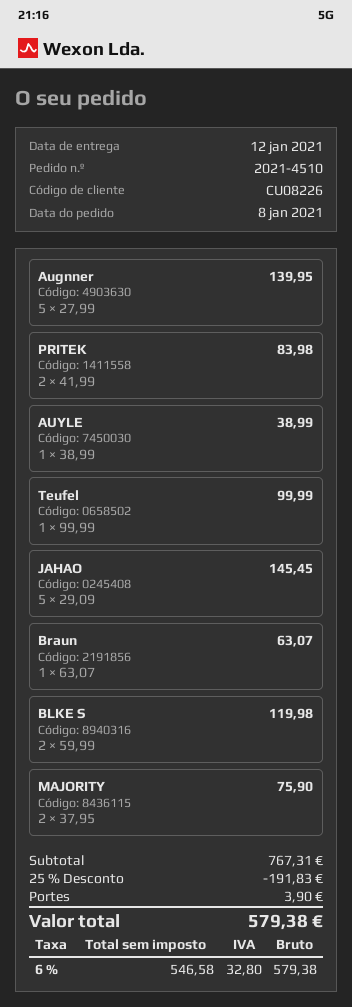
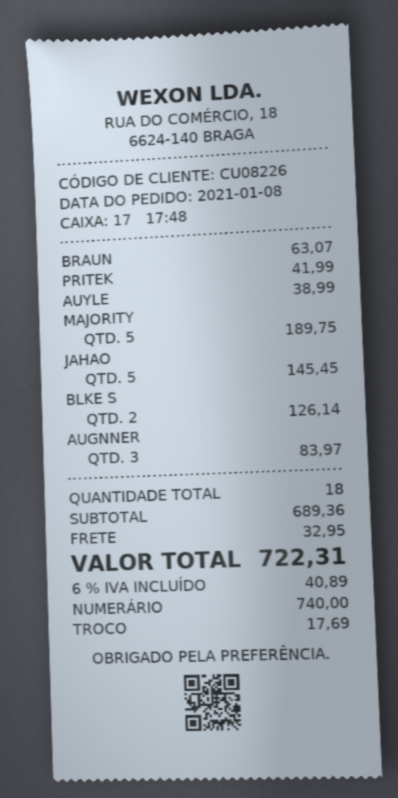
Augnner: 5 for 139.95 -> 3 for 83.97
PRITEK: 2 for 83.98 -> 1 for 41.99
Teufel: 1 for 99.99 -> none
BLKE S: 2 for 119.98 -> 2 for 126.14
MAJORITY: 2 for 75.90 -> 5 for 189.75
subtotal: 767.31 -> 689.36
discount: 25% = 191.83 -> none
shipping: 3.90 -> 32.95
tax: 6% = 32.80 -> 6% = 40.89
total: 579.38 -> 722.31

